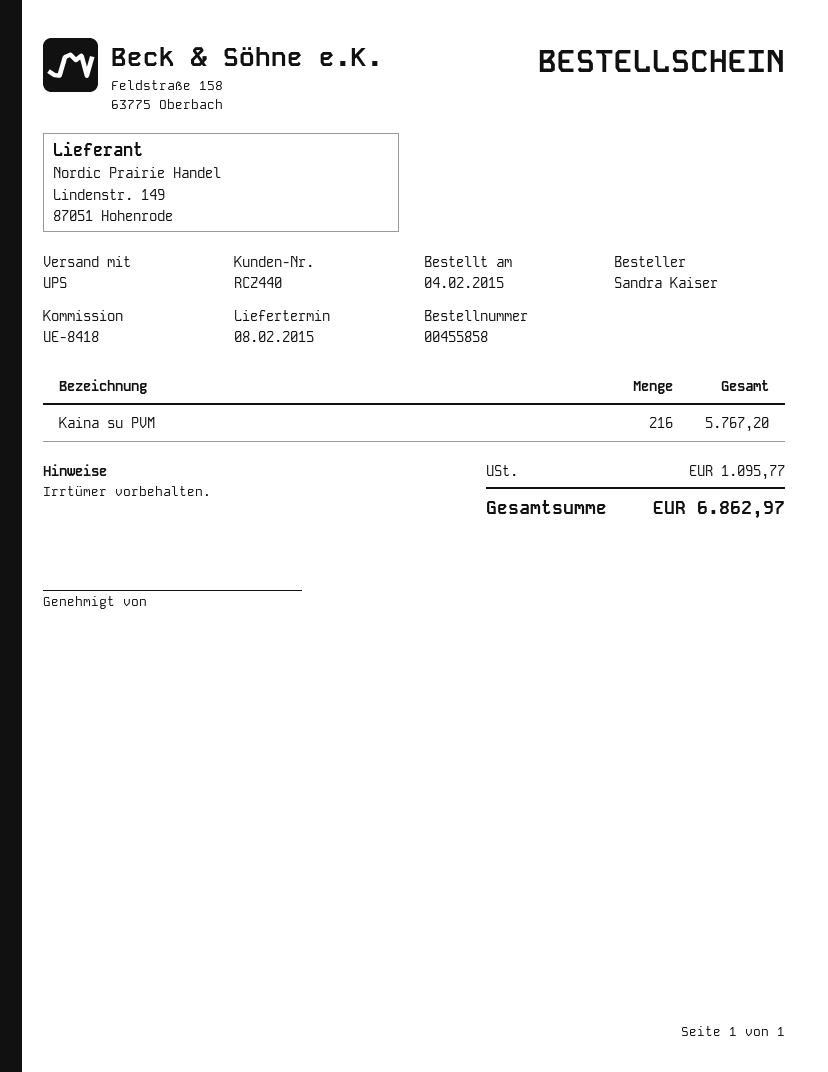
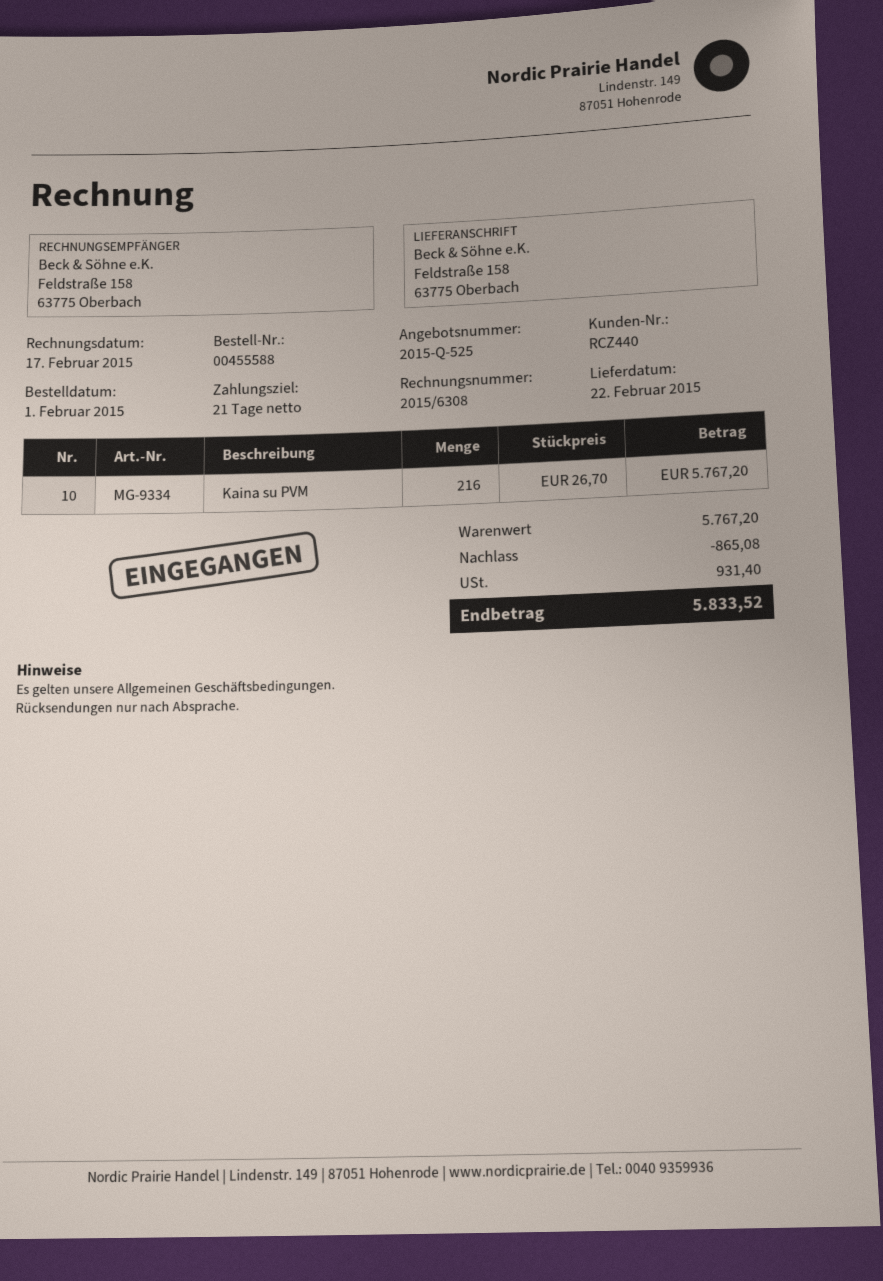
order number: 00455858 -> 00455588
order date: 2015-02-04 -> 2015-02-01
delivery date: 2015-02-08 -> 2015-02-22
discount: none -> 865.08
tax: 1095.77 -> 931.40
total: 6862.97 -> 5833.52

